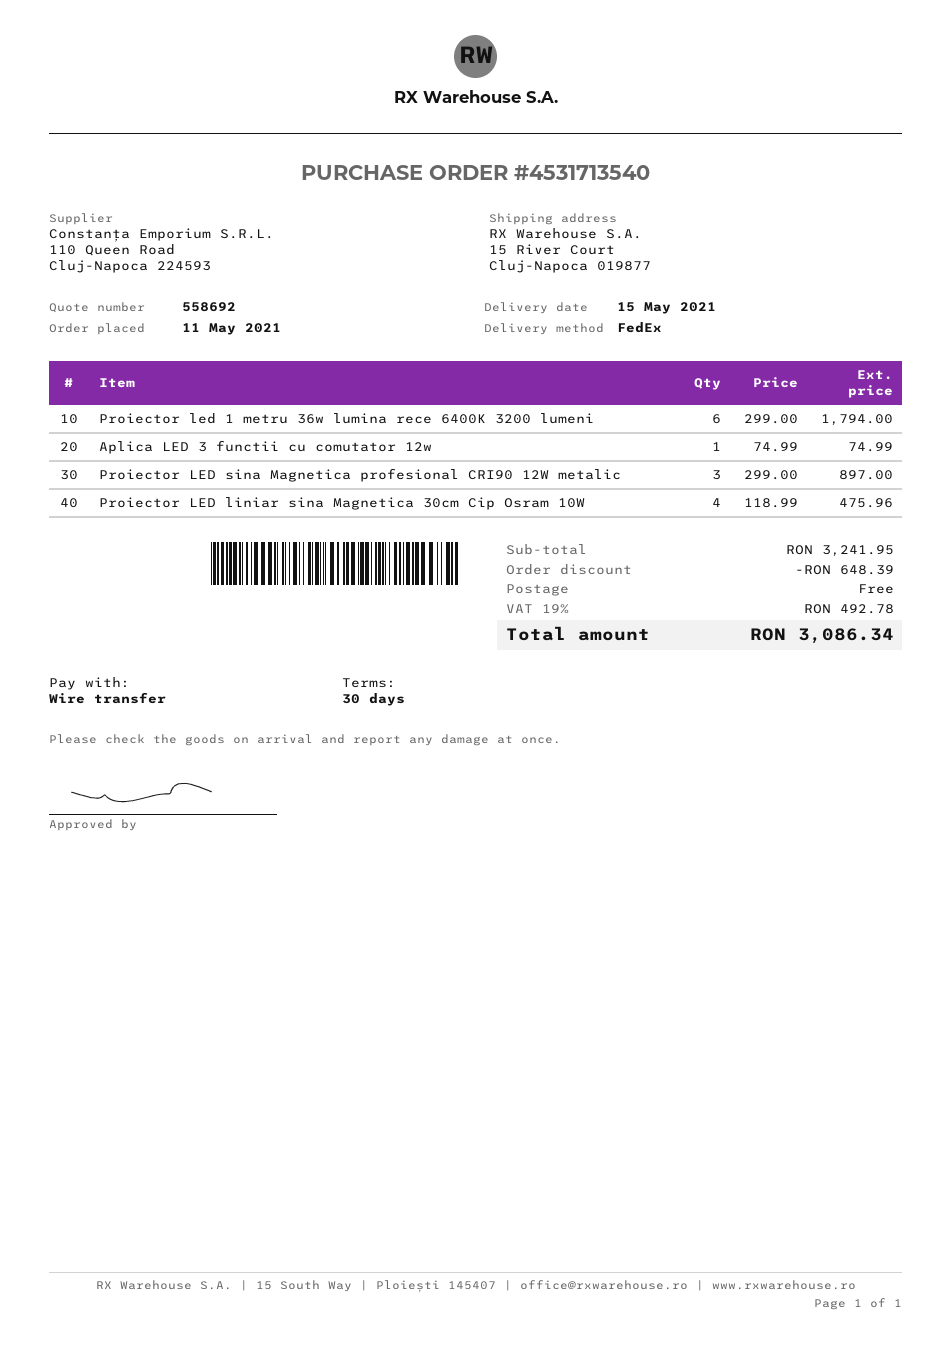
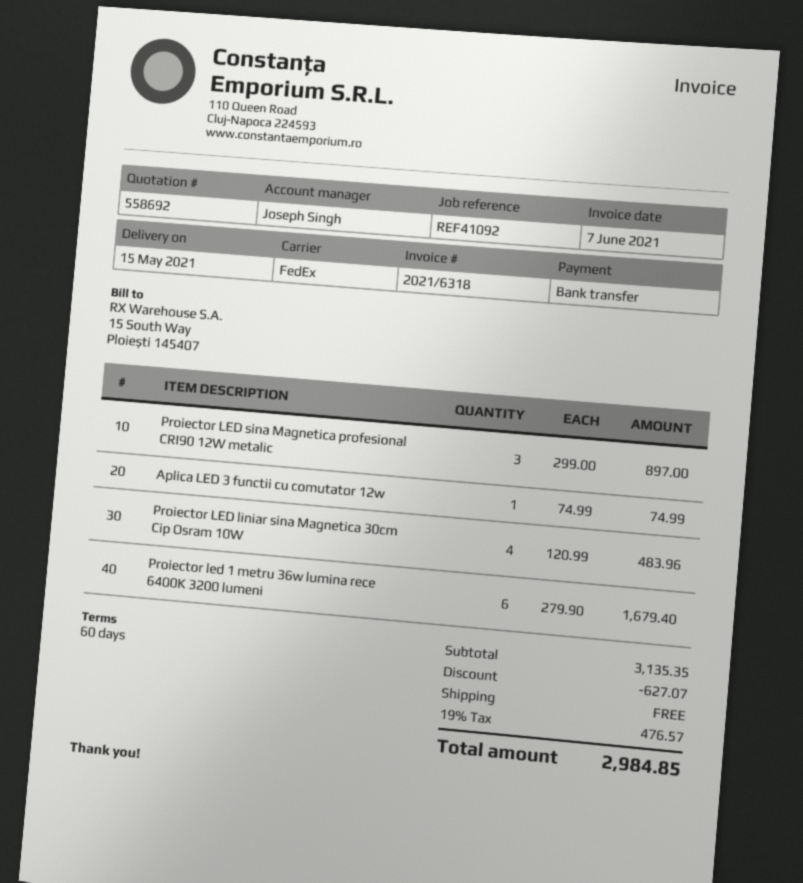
payment terms: 30 days -> 60 days
Proiector led 1 metru 36w lumina rece 6400K 3200 lumeni: 6 x 299.00 = 1794.00 -> 6 x 279.90 = 1679.40
Proiector LED liniar sina Magnetica 30cm Cip Osram 10W: 4 x 118.99 = 475.96 -> 4 x 120.99 = 483.96
subtotal: 3241.95 -> 3135.35
discount: 648.39 -> 627.07
tax: 19% = 492.78 -> 19% = 476.57
total: 3086.34 -> 2984.85

